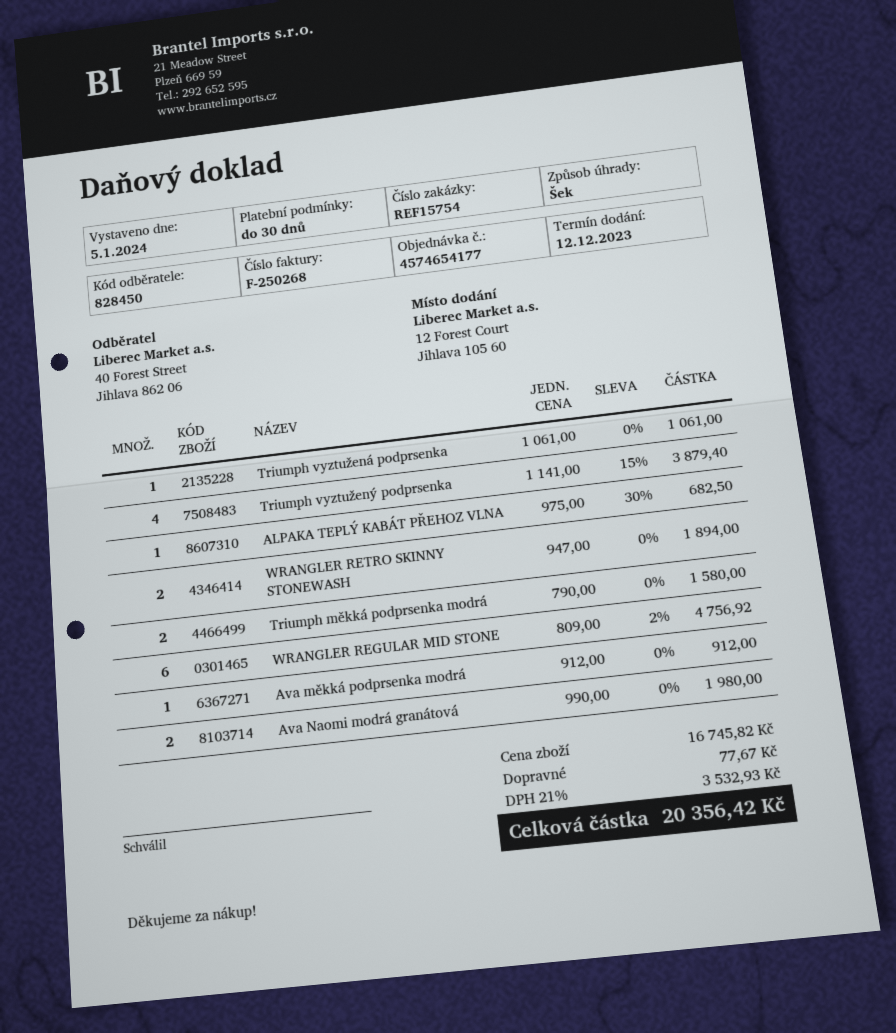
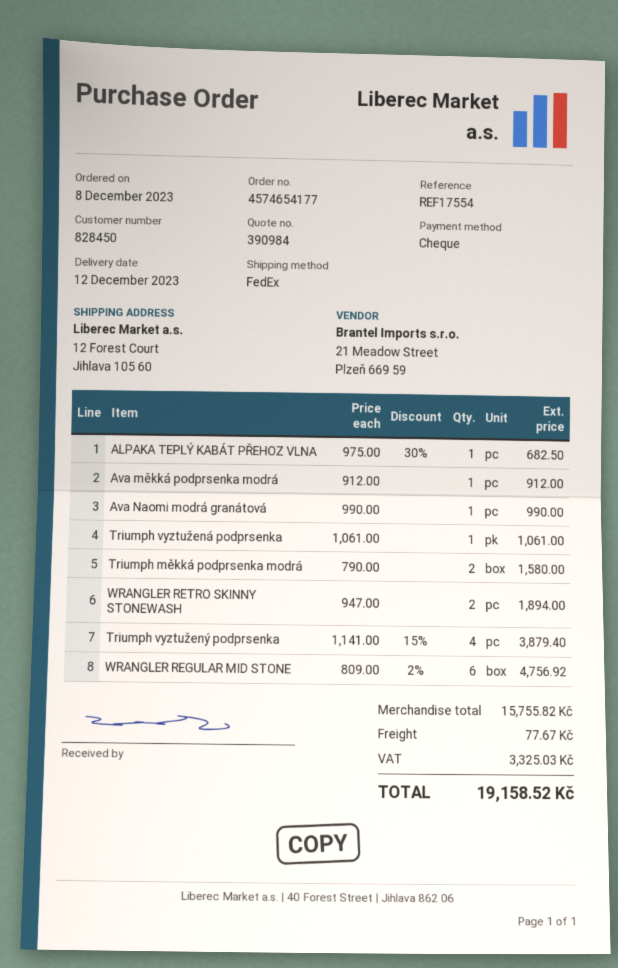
reference: REF15754 -> REF17554
Ava Naomi modrá granátová: 2 x 990.00 = 1980.00 -> 1 x 990.00 = 990.00
subtotal: 16745.82 -> 15755.82
tax: 3532.93 -> 3325.03
total: 20356.42 -> 19158.52

